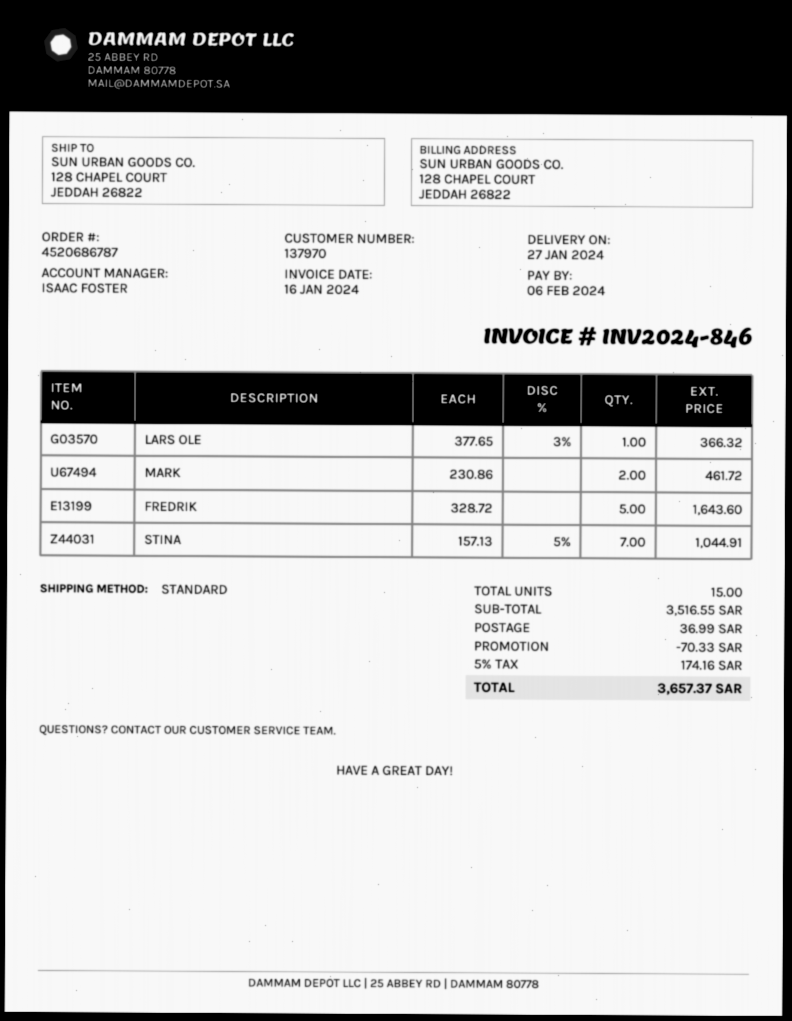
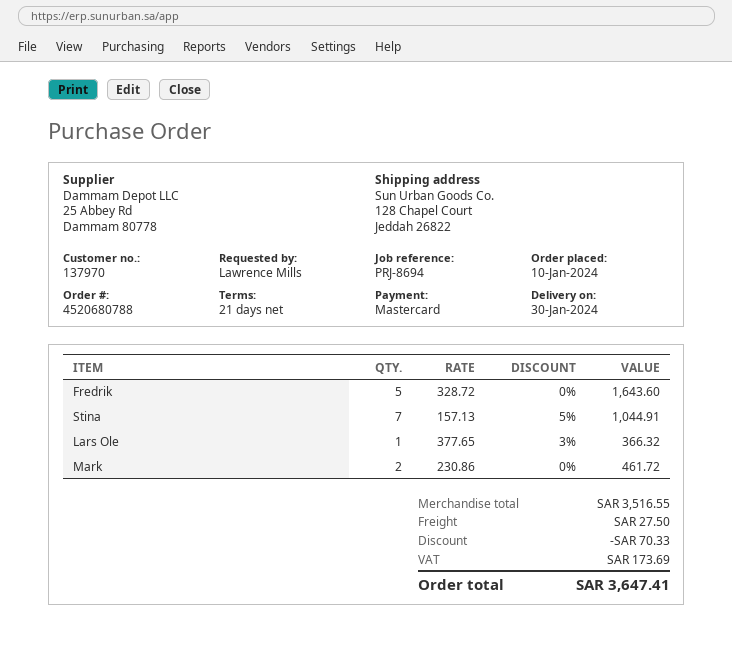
order number: 4520686787 -> 4520680788
delivery date: 2024-01-27 -> 2024-01-30
shipping: 36.99 -> 27.50
tax: 174.16 -> 173.69
total: 3657.37 -> 3647.41

